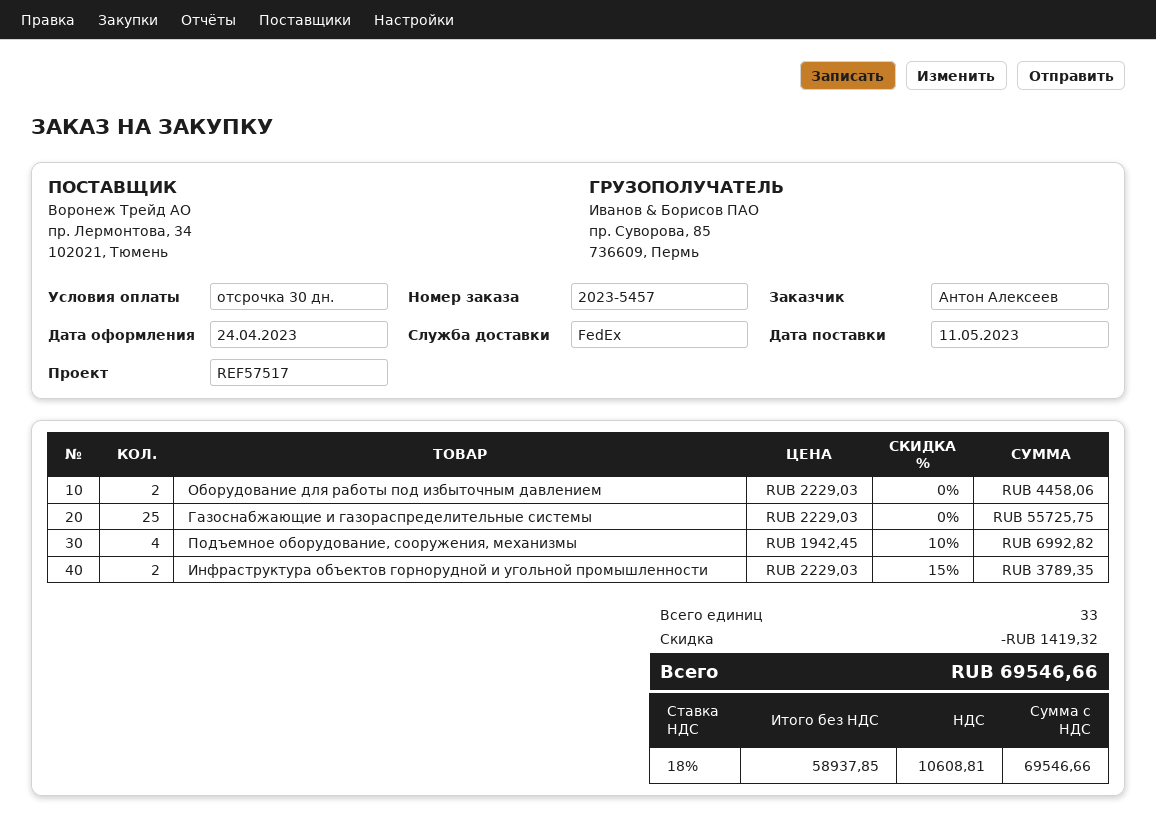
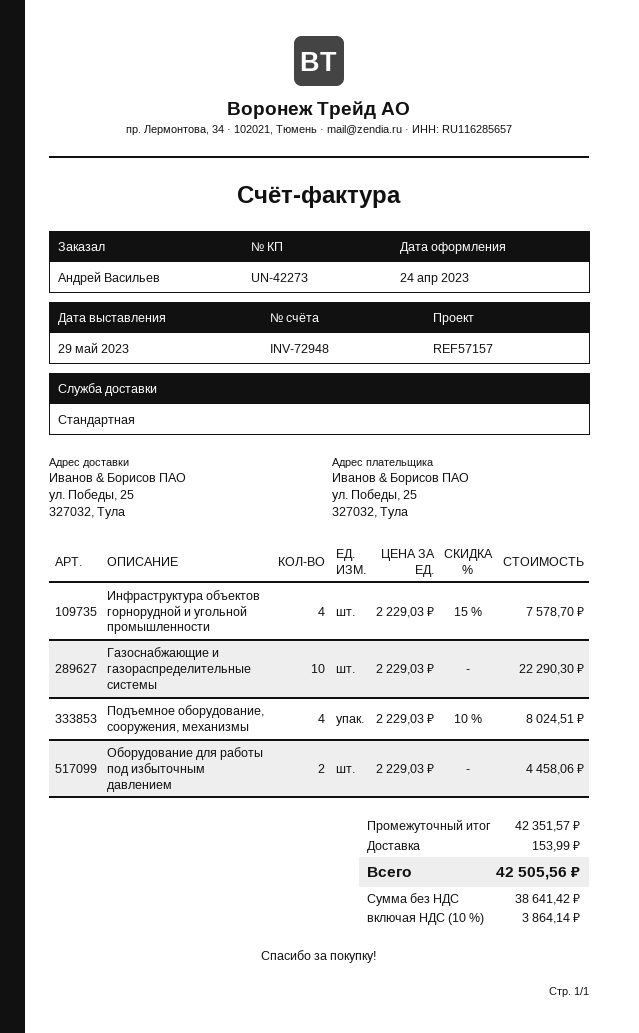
reference: REF57517 -> REF57157
ordered by: Антон Алексеев -> Андрей Васильев
shipping method: FedEx -> standard
ship to: пр. Суворова, 85, 736609, Пермь -> ул. Победы, 25, 327032, Тула
Газоснабжающие и газораспределительные системы: 25 x 2229.03 = 55725.75 -> 10 x 2229.03 = 22290.30
Подъемное оборудование, сооружения, механизмы: 4 x 1942.45 - 10% = 6992.82 -> 4 x 2229.03 - 10% = 8024.51
Инфраструктура объектов горнорудной и угольной промышленности: 2 x 2229.03 - 15% = 3789.35 -> 4 x 2229.03 - 15% = 7578.70
discount: 1419.32 -> none
shipping: none -> 153.99
net: 58937.85 -> 38641.42
tax: 18% = 10608.81 -> 10% = 3864.14
total: 69546.66 -> 42505.56

